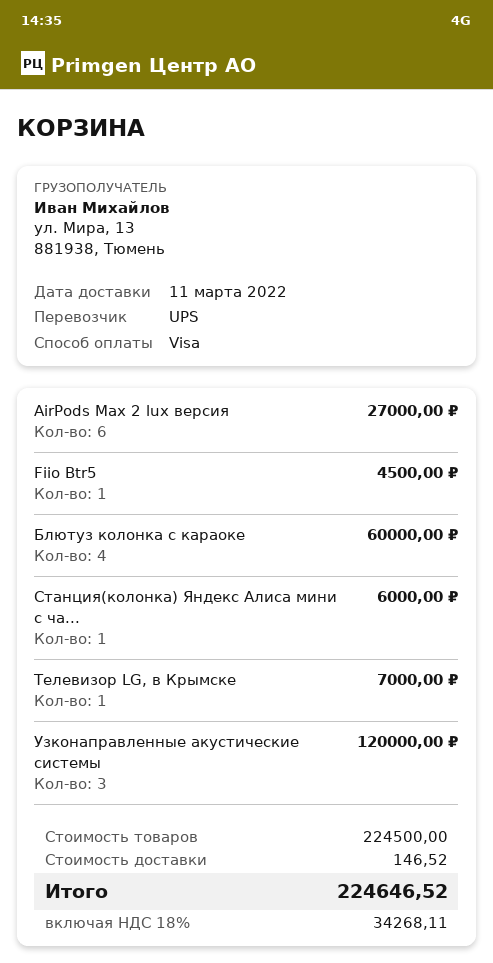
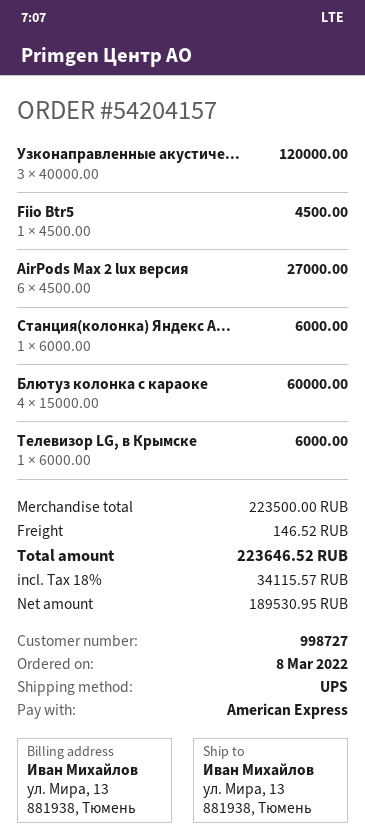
payment method: Visa -> American Express
Телевизор LG, в Крымске: 1 for 7000.00 -> 1 for 6000.00
subtotal: 224500.00 -> 223500.00
tax: 18% = 34268.11 -> 18% = 34115.57
total: 224646.52 -> 223646.52

